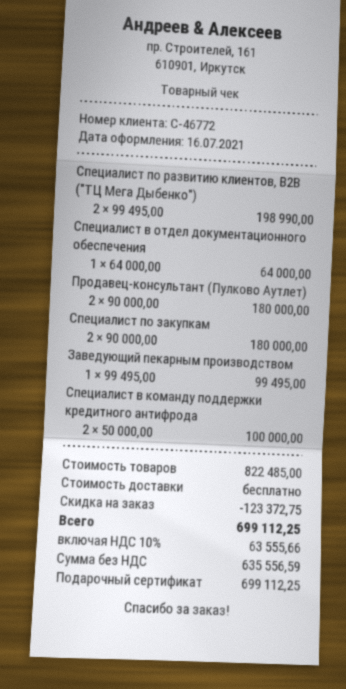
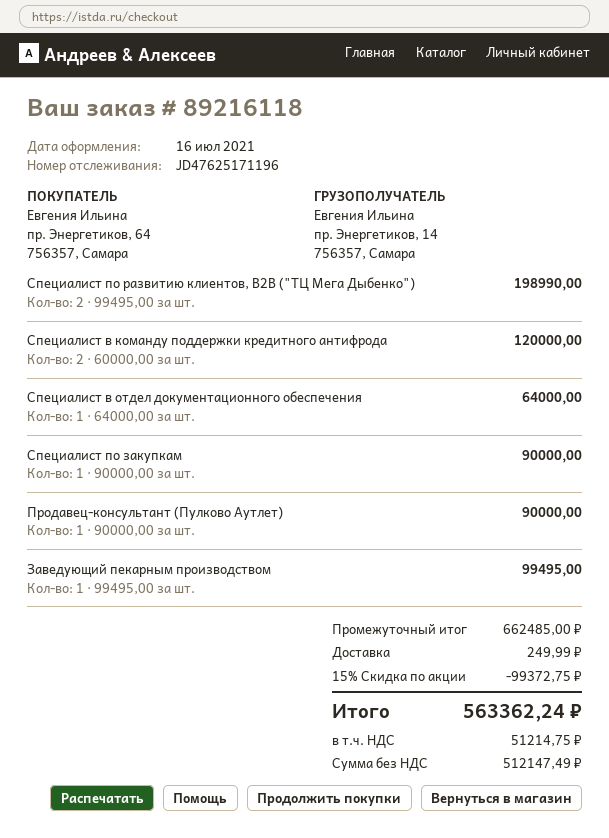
Продавец-консультант (Пулково Аутлет): 2 x 90000.00 = 180000.00 -> 1 x 90000.00 = 90000.00
Специалист по закупкам: 2 x 90000.00 = 180000.00 -> 1 x 90000.00 = 90000.00
Специалист в команду поддержки кредитного антифрода: 2 x 50000.00 = 100000.00 -> 2 x 60000.00 = 120000.00
subtotal: 822485.00 -> 662485.00
discount: 123372.75 -> 99372.75
shipping: 0.00 -> 249.99
net: 635556.59 -> 512147.49
tax: 63555.66 -> 51214.75
total: 699112.25 -> 563362.24

